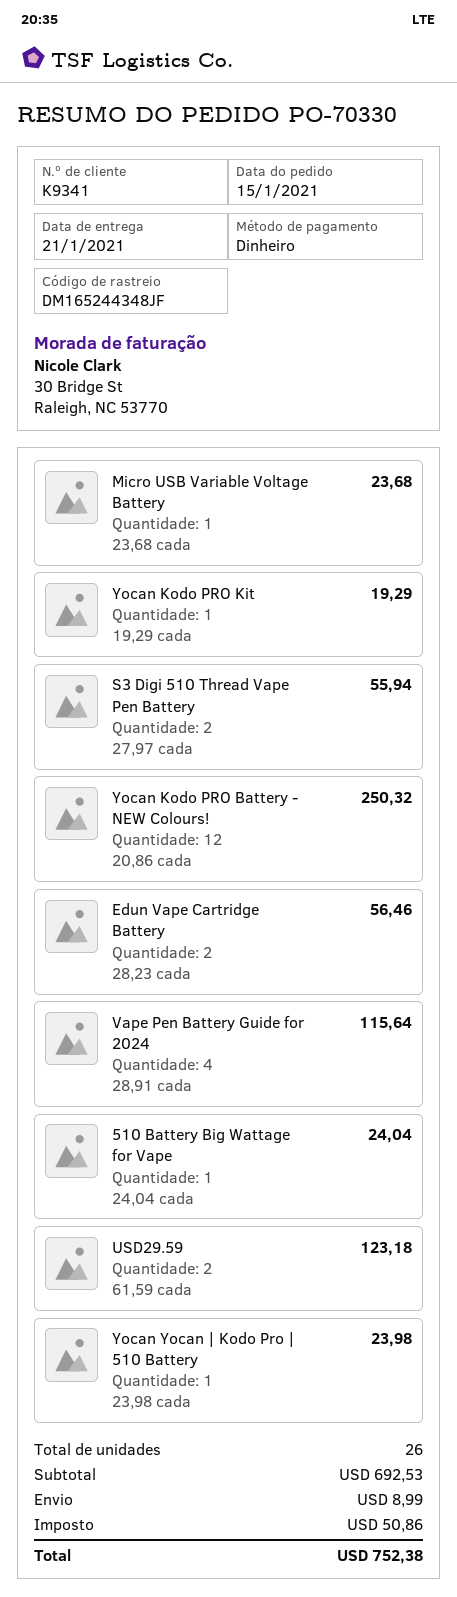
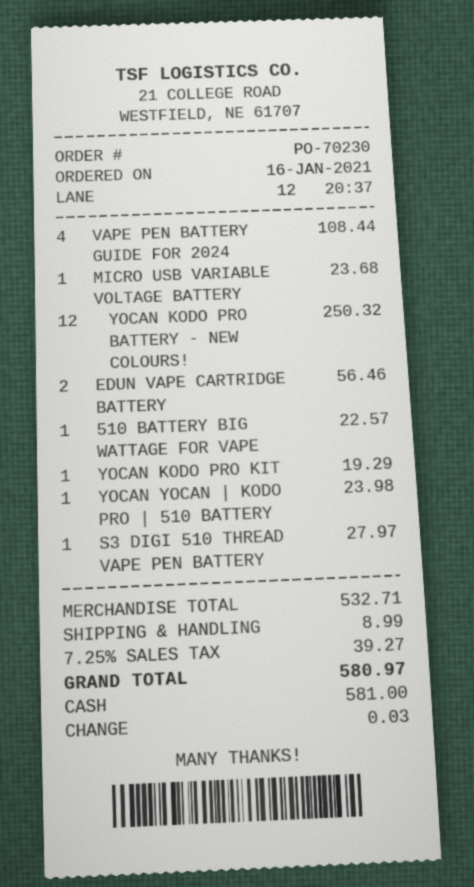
order number: PO-70330 -> PO-70230
order date: 2021-01-15 -> 2021-01-16
S3 Digi 510 Thread Vape Pen Battery: 2 for 55.94 -> 1 for 27.97
Vape Pen Battery Guide for 2024: 4 for 115.64 -> 4 for 108.44
510 Battery Big Wattage for Vape: 1 for 24.04 -> 1 for 22.57
USD29.59: 2 for 123.18 -> none
subtotal: 692.53 -> 532.71
tax: 50.86 -> 39.27
total: 752.38 -> 580.97

